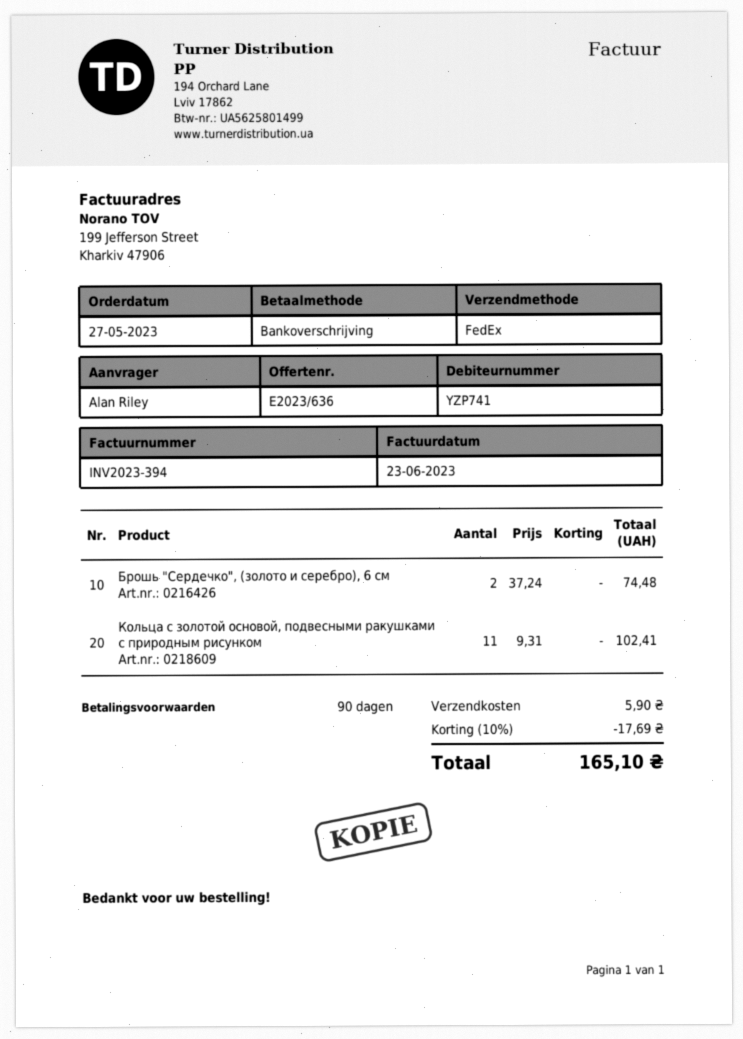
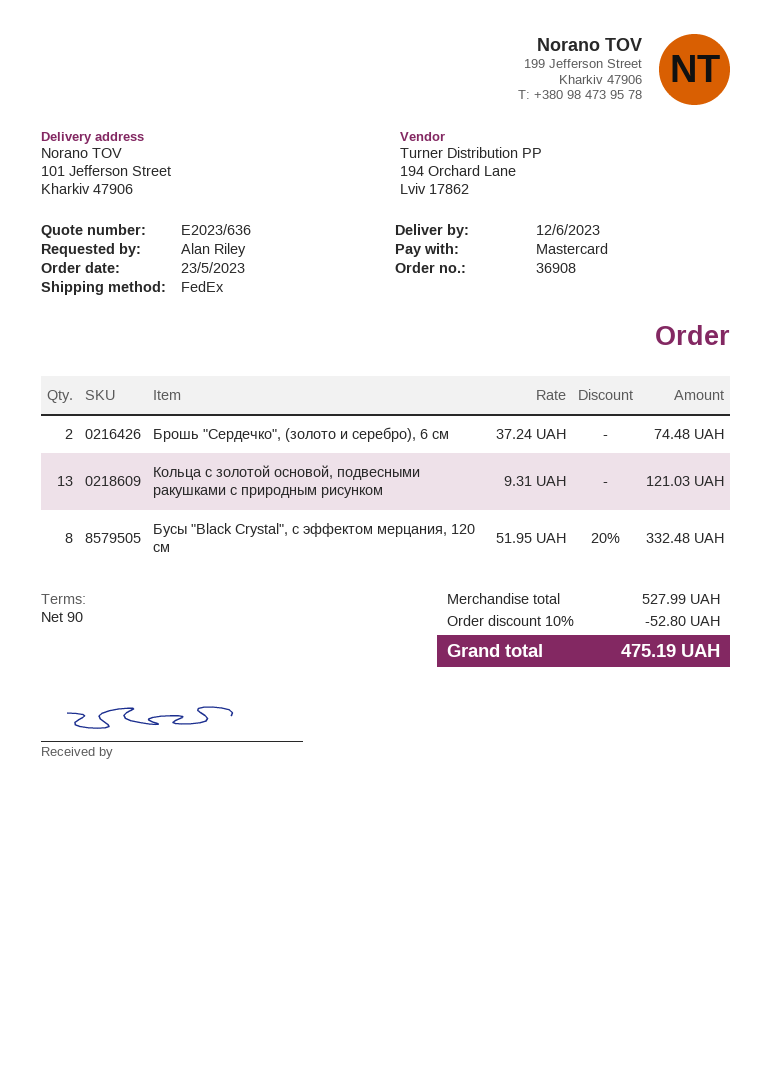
order date: 2023-05-27 -> 2023-05-23
payment method: bank transfer -> Mastercard
Кольца с золотой основой, подвесными ракушками с природным рисунком: 11 x 9.31 = 102.41 -> 13 x 9.31 = 121.03
Бусы "Black Crystal", с эффектом мерцания, 120 см: none -> 8 x 51.95 - 20% = 332.48
discount: 10% = 17.69 -> 10% = 52.80
shipping: 5.90 -> none
total: 165.10 -> 475.19

